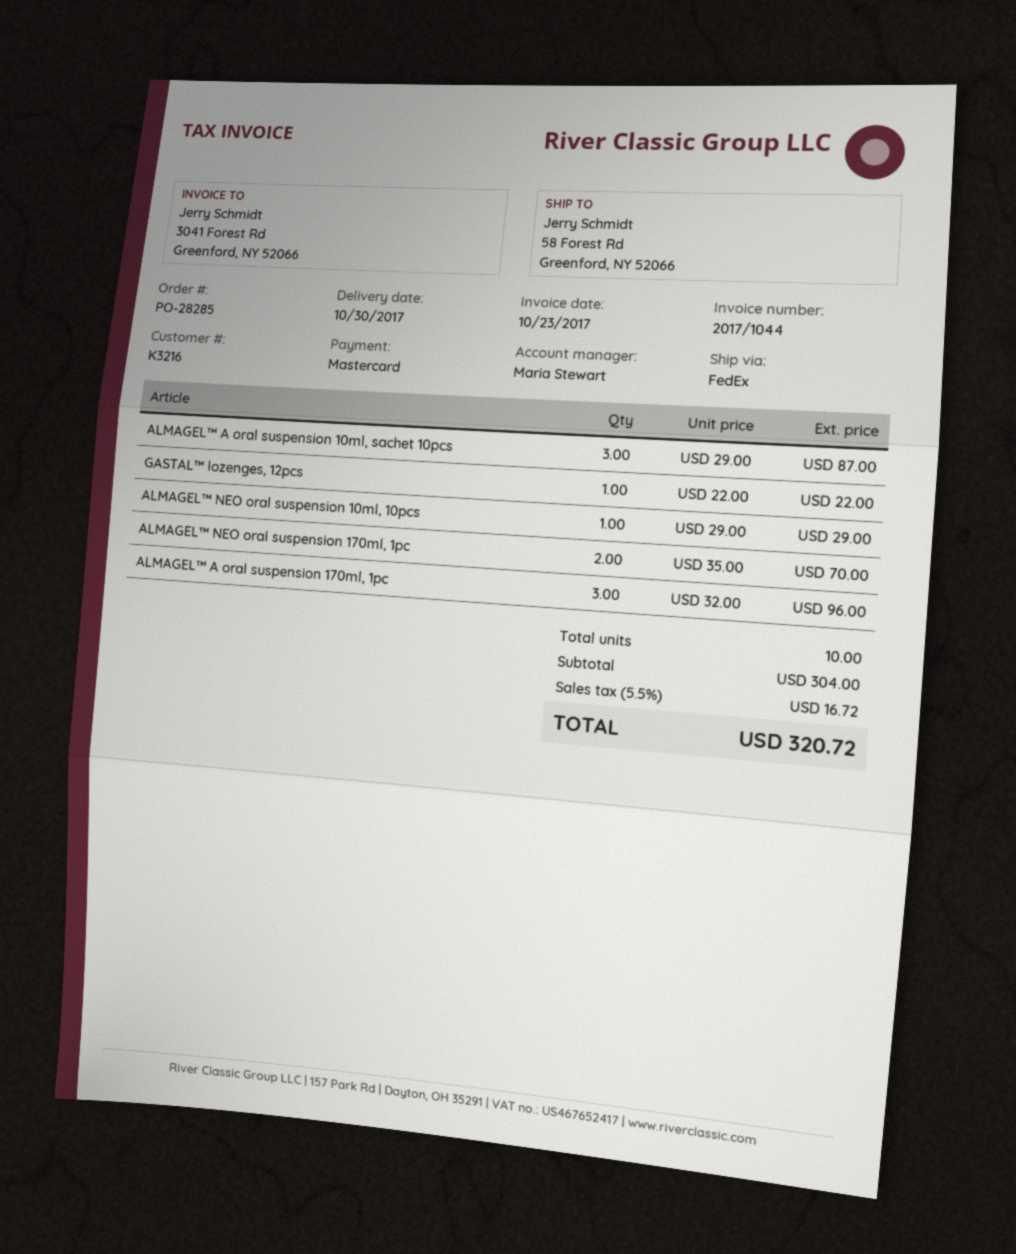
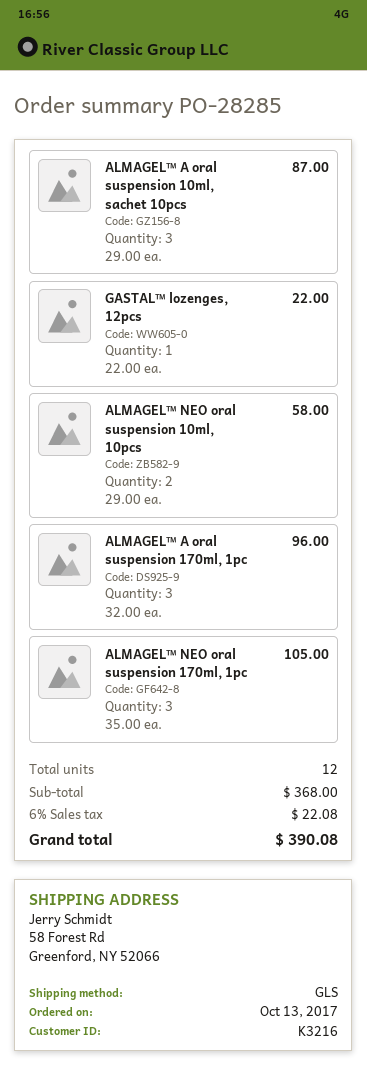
shipping method: FedEx -> GLS
ALMAGEL™ NEO oral suspension 10ml, 10pcs: 1 x 29.00 = 29.00 -> 2 x 29.00 = 58.00
ALMAGEL™ NEO oral suspension 170ml, 1pc: 2 x 35.00 = 70.00 -> 3 x 35.00 = 105.00
total quantity: 10 -> 12
subtotal: 304.00 -> 368.00
tax: 5.5% = 16.72 -> 6% = 22.08
total: 320.72 -> 390.08

